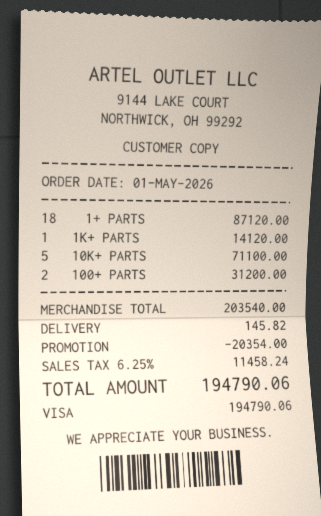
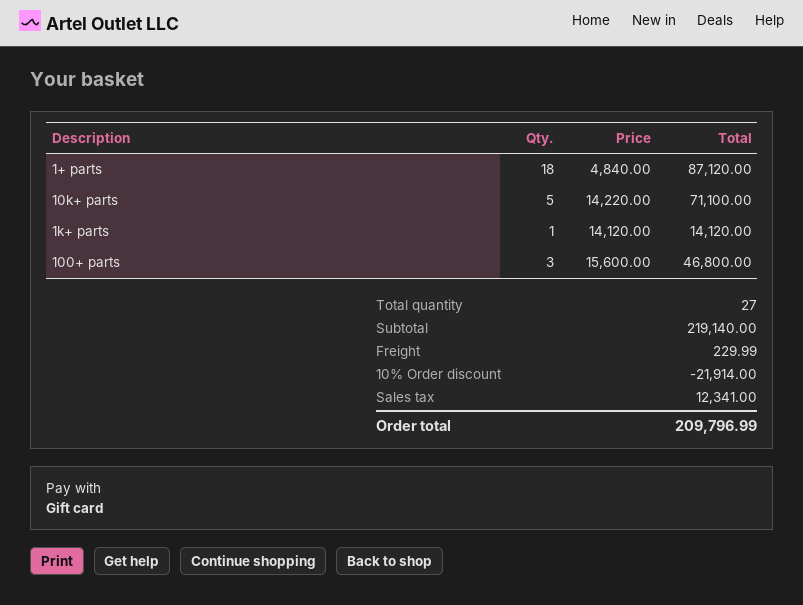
payment method: Visa -> gift card
100+ PARTS: 2 for 31200.00 -> 3 for 46800.00
subtotal: 203540.00 -> 219140.00
discount: 20354.00 -> 21914.00
shipping: 145.82 -> 229.99
tax: 11458.24 -> 12341.00
total: 194790.06 -> 209796.99

